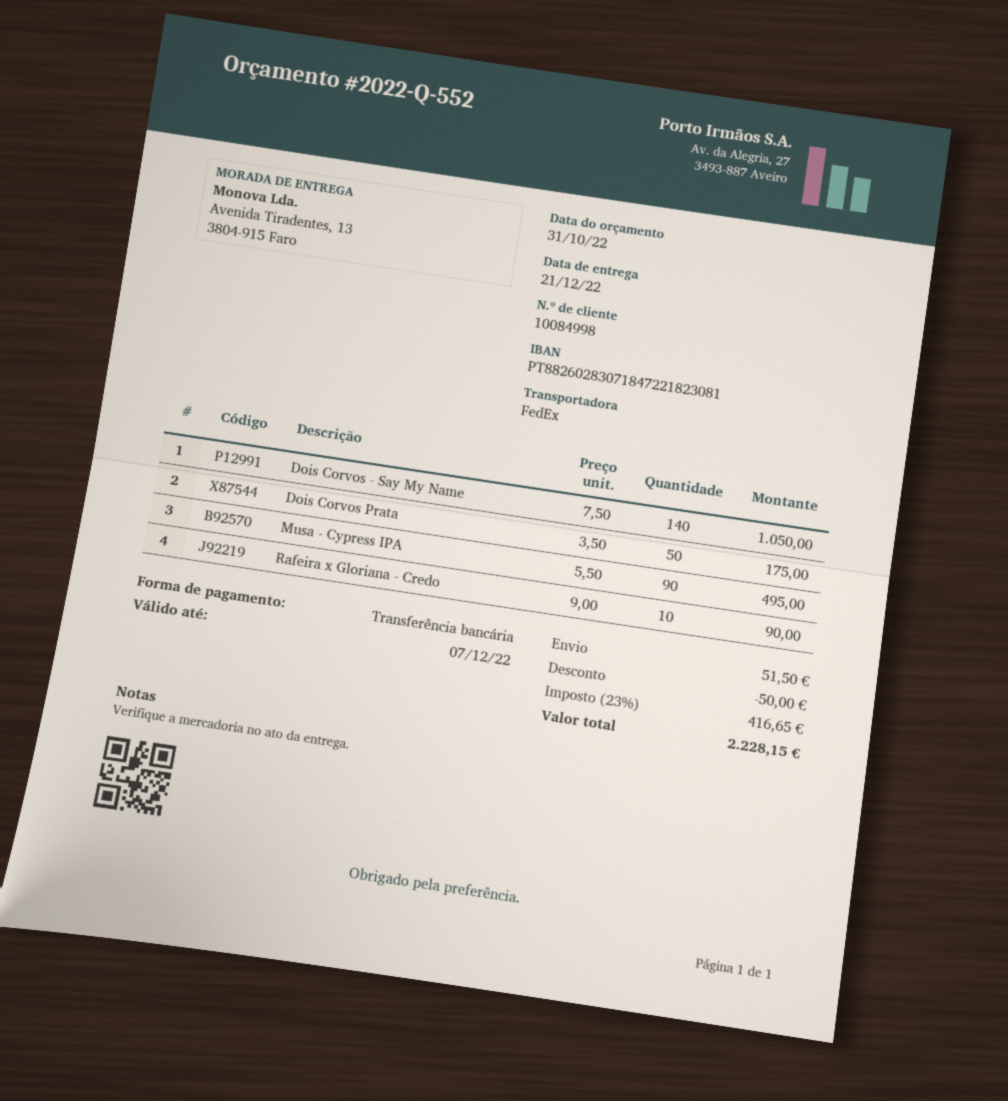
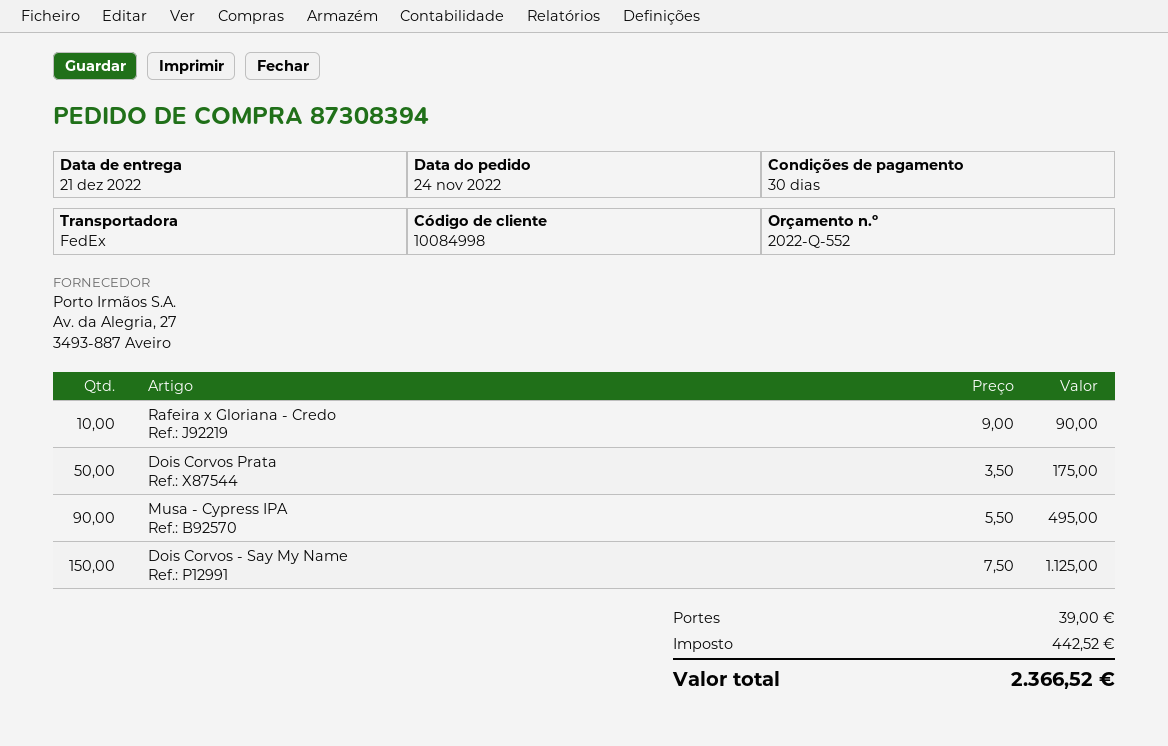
Dois Corvos - Say My Name: 140 x 7.50 = 1050.00 -> 150 x 7.50 = 1125.00
discount: 50.00 -> none
shipping: 51.50 -> 39.00
tax: 416.65 -> 442.52
total: 2228.15 -> 2366.52

